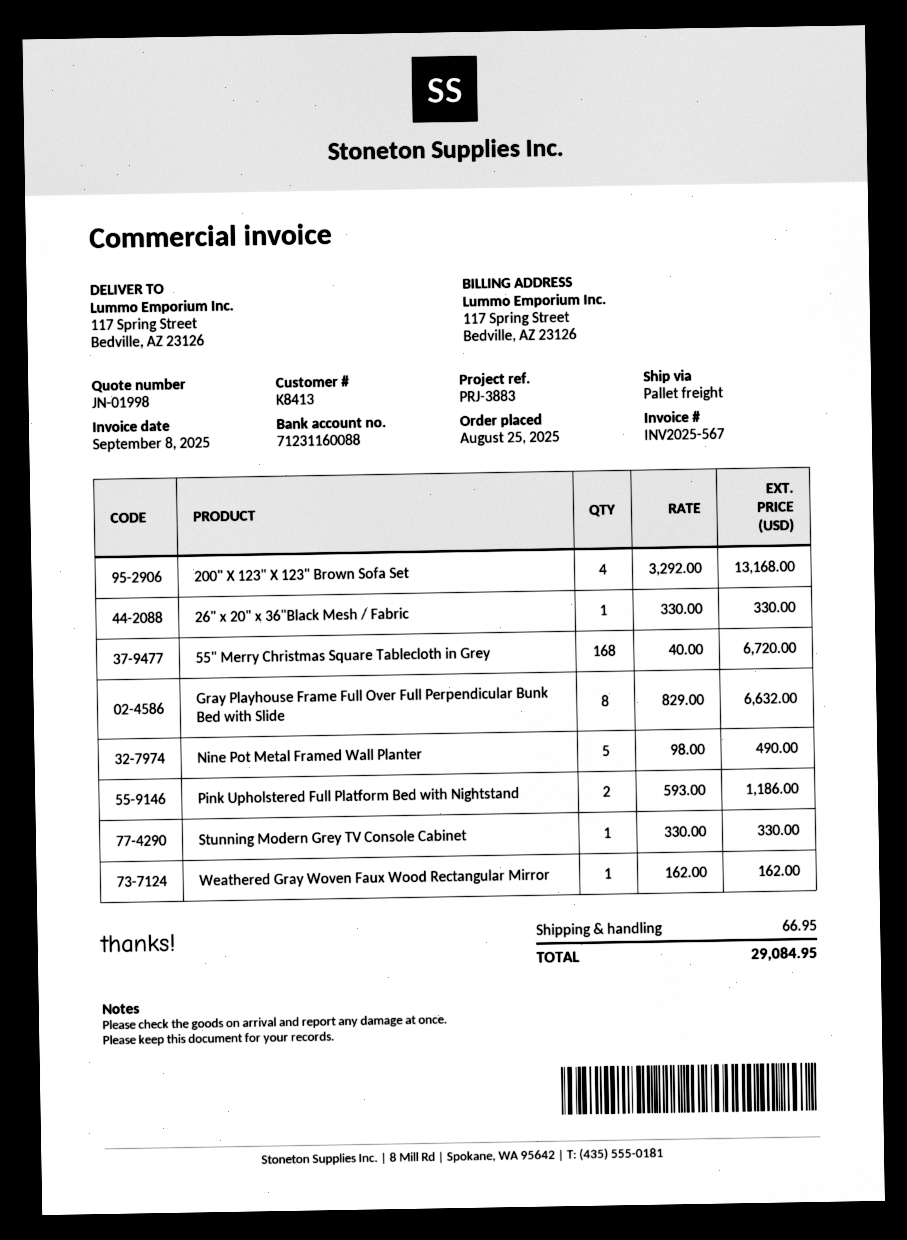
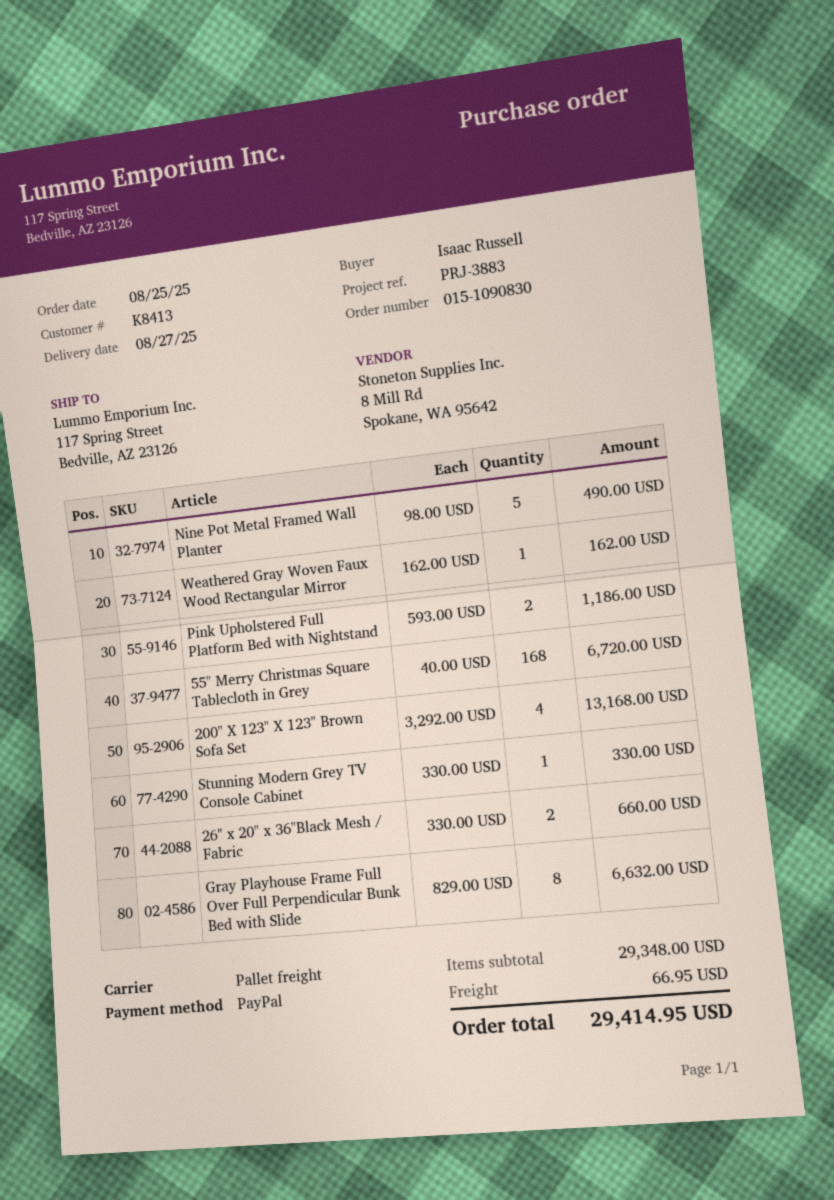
26" x 20" x 36"Black Mesh / Fabric: 1 x 330.00 = 330.00 -> 2 x 330.00 = 660.00
total: 29084.95 -> 29414.95

